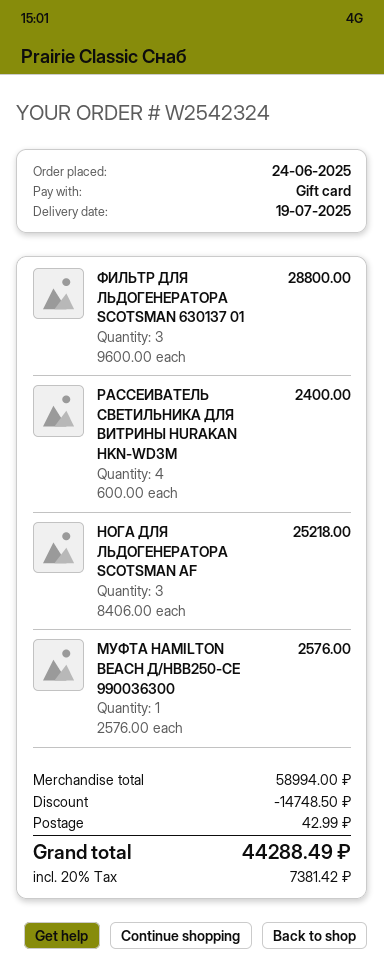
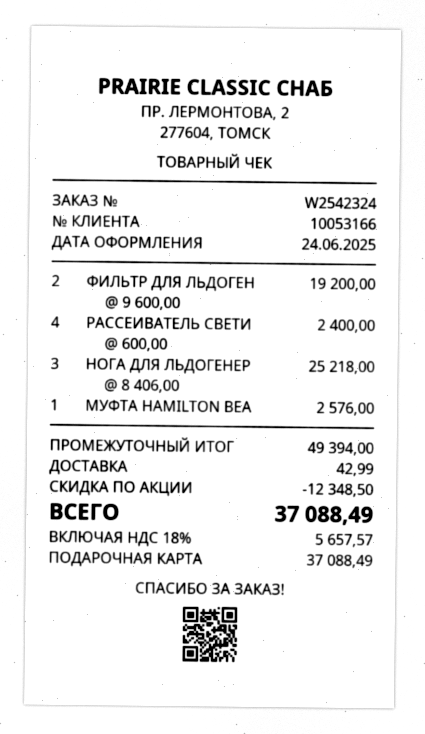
ФИЛЬТР ДЛЯ ЛЬДОГЕНЕРАТОРА SCOTSMAN 630137 01: 3 x 9600.00 = 28800.00 -> 2 x 9600.00 = 19200.00
subtotal: 58994.00 -> 49394.00
discount: 14748.50 -> 12348.50
tax: 20% = 7381.42 -> 18% = 5657.57
total: 44288.49 -> 37088.49

